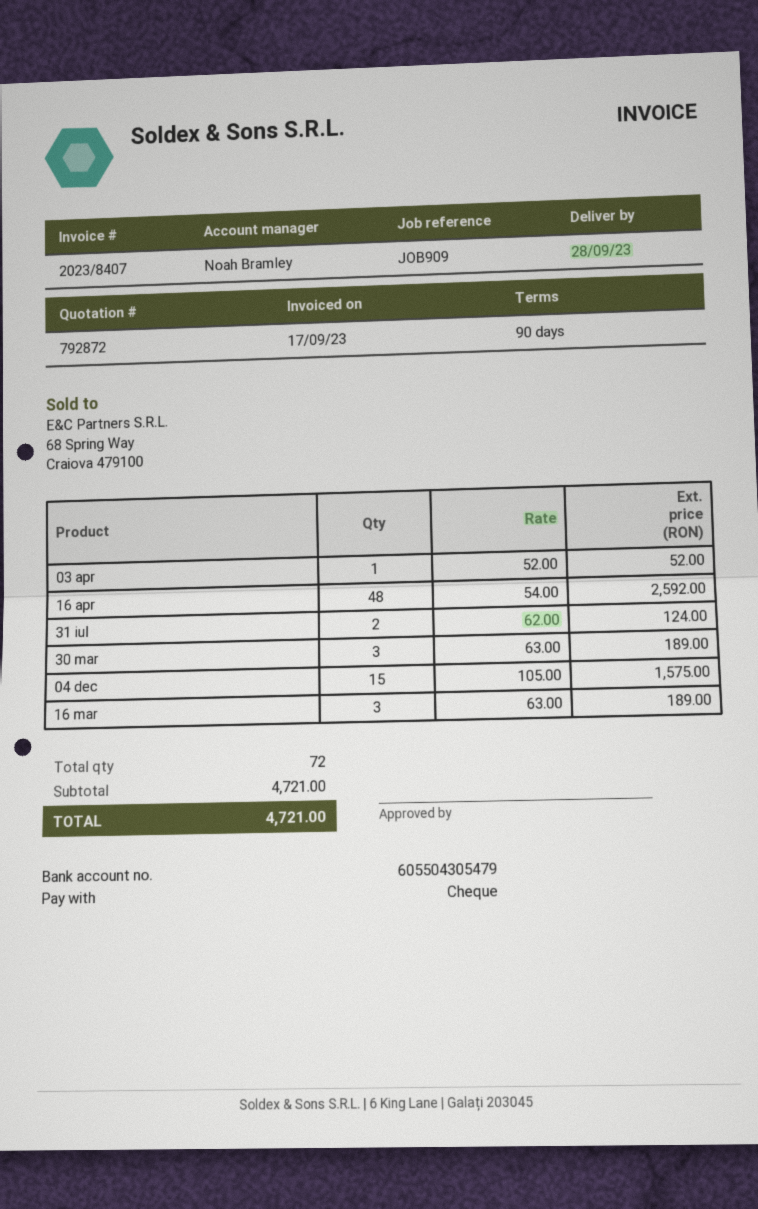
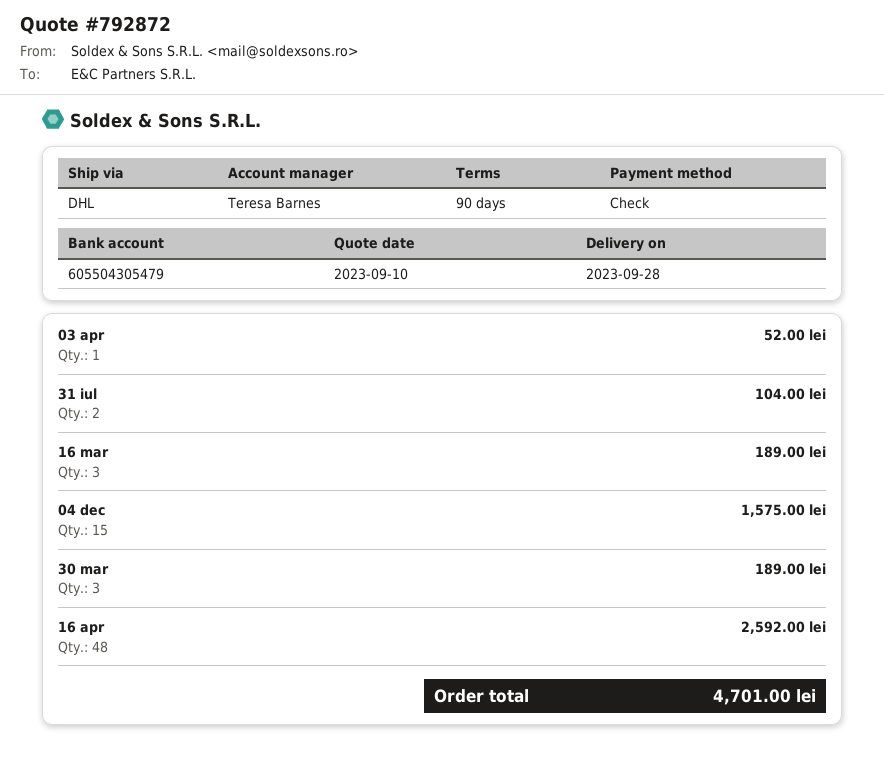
sales rep: Noah Bramley -> Teresa Barnes
31 iul: 2 for 124.00 -> 2 for 104.00
total: 4721.00 -> 4701.00

